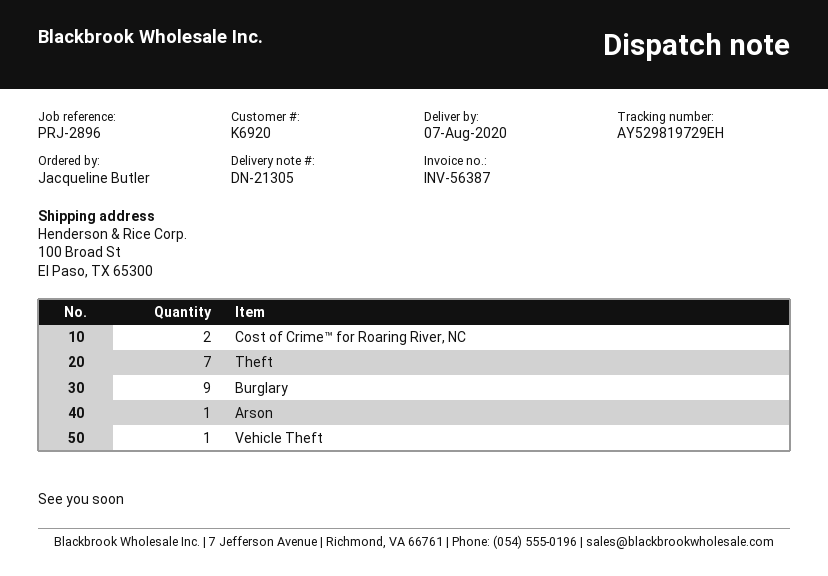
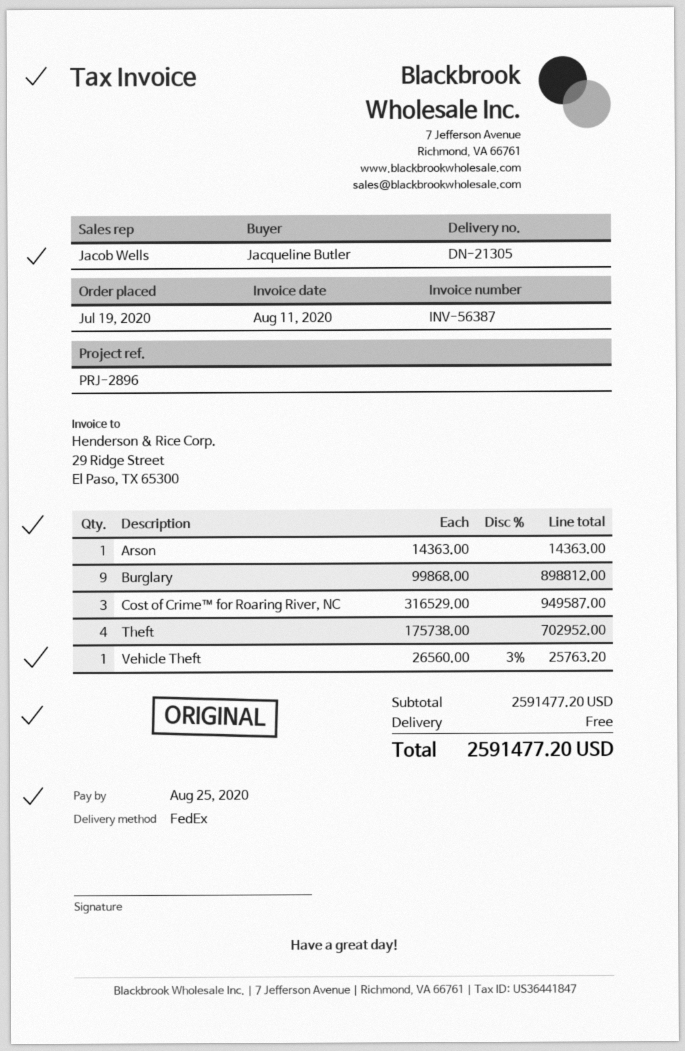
Cost of Crime™ for Roaring River, NC: 2 -> 3
Theft: 7 -> 4

